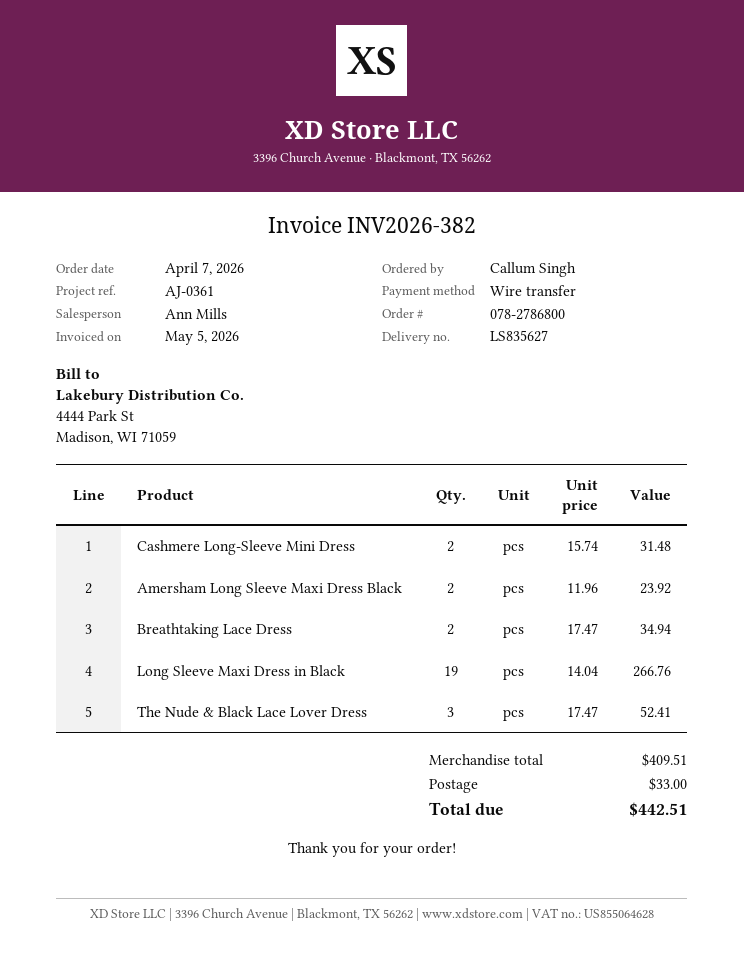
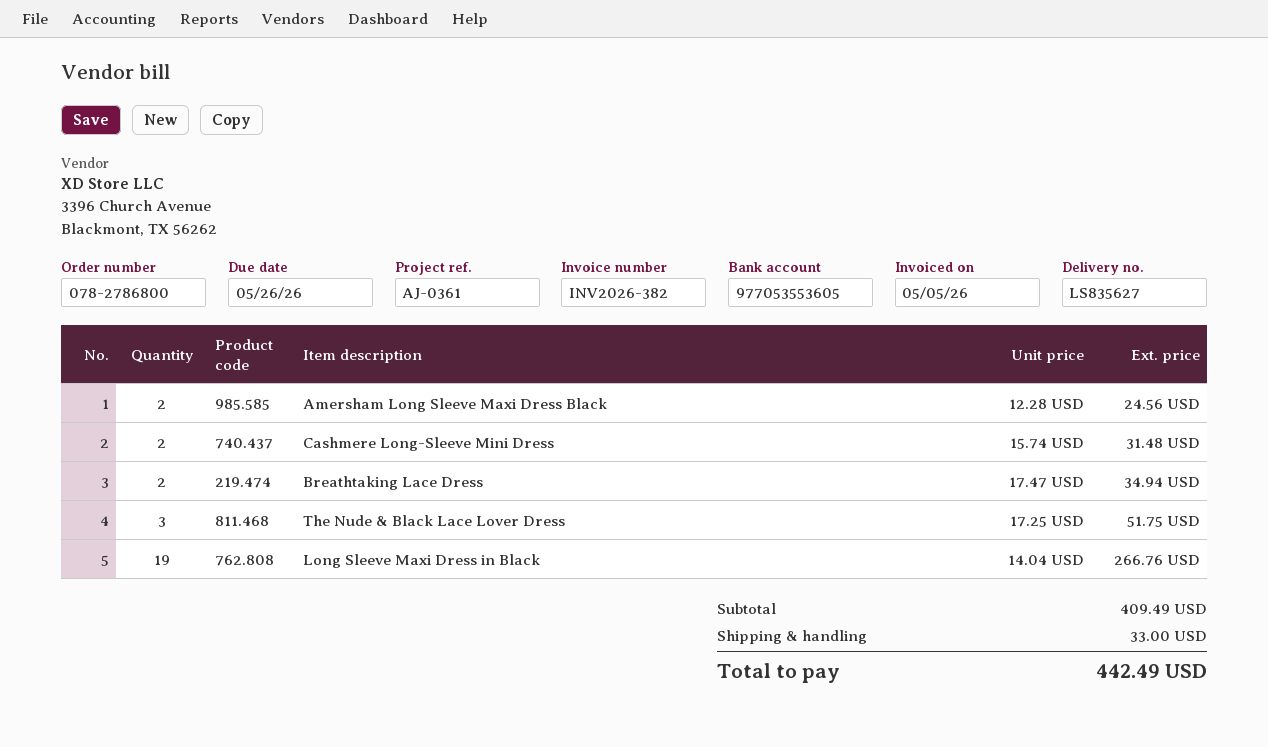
Amersham Long Sleeve Maxi Dress Black: 2 x 11.96 = 23.92 -> 2 x 12.28 = 24.56
The Nude & Black Lace Lover Dress: 3 x 17.47 = 52.41 -> 3 x 17.25 = 51.75
subtotal: 409.51 -> 409.49
total: 442.51 -> 442.49

